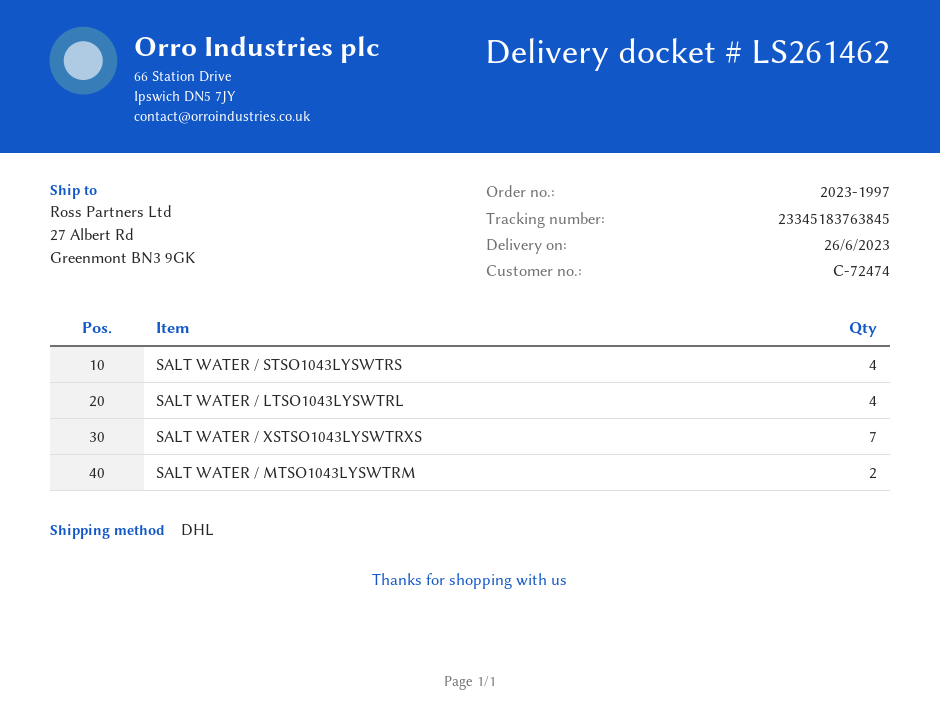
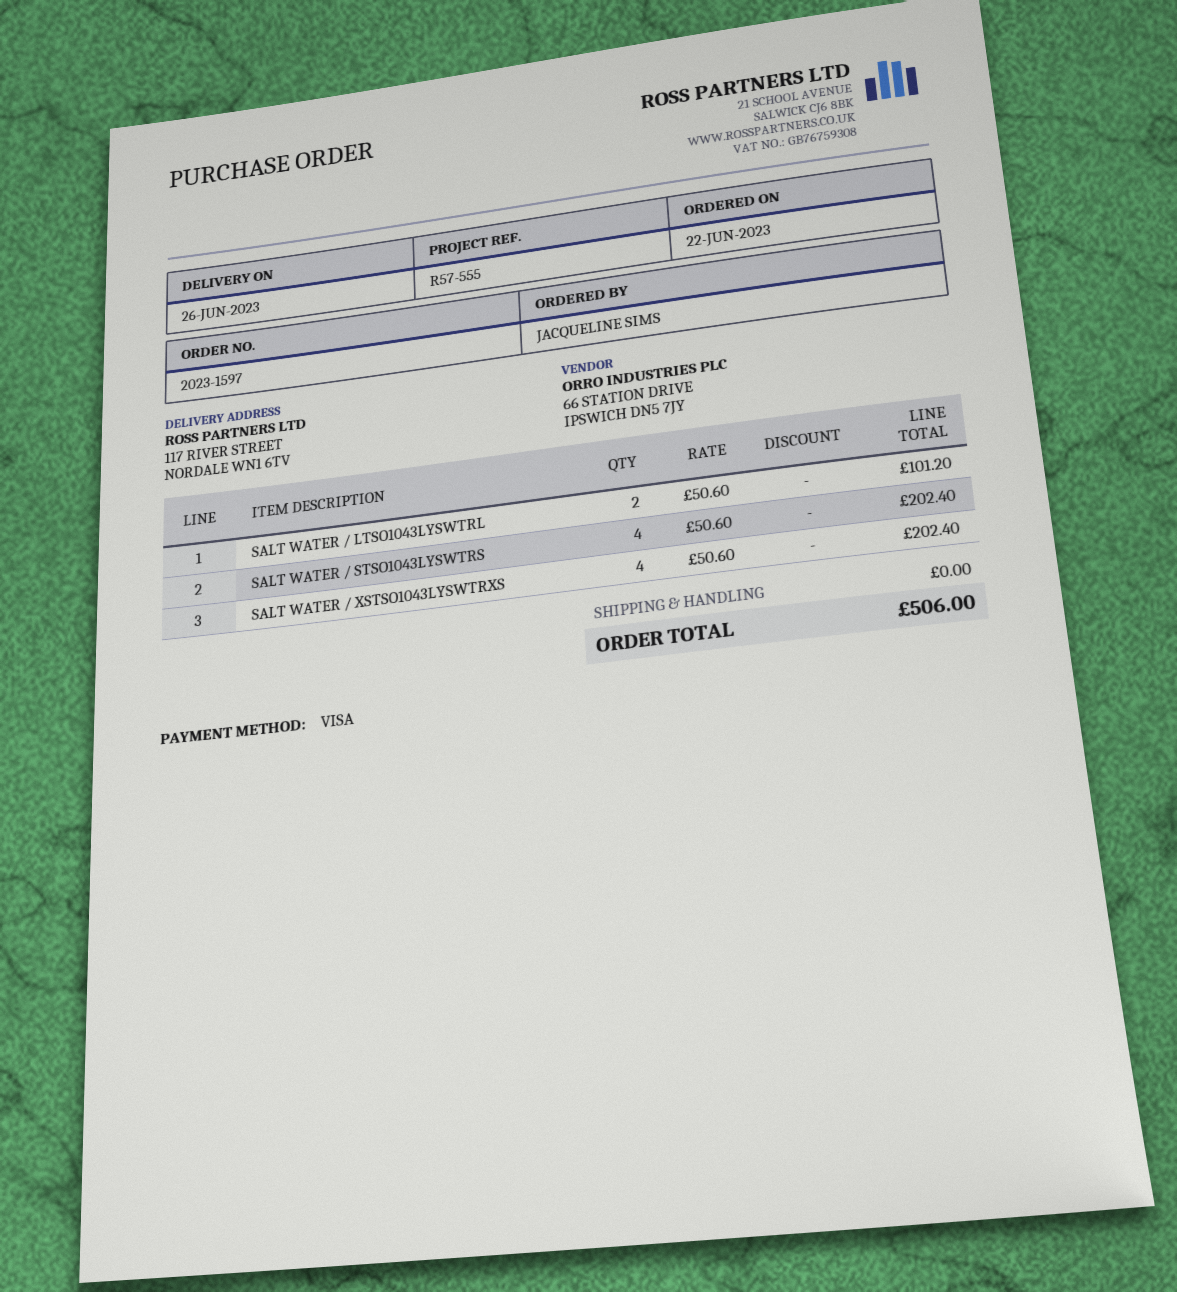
order number: 2023-1997 -> 2023-1597
ship to: 27 Albert Rd, Greenmont BN3 9GK -> 117 RIVER STREET, NORDALE WN1 6TV
SALT WATER / LTSO1043LYSWTRL: 4 -> 2
SALT WATER / XSTSO1043LYSWTRXS: 7 -> 4
SALT WATER / MTSO1043LYSWTRM: 2 -> none

